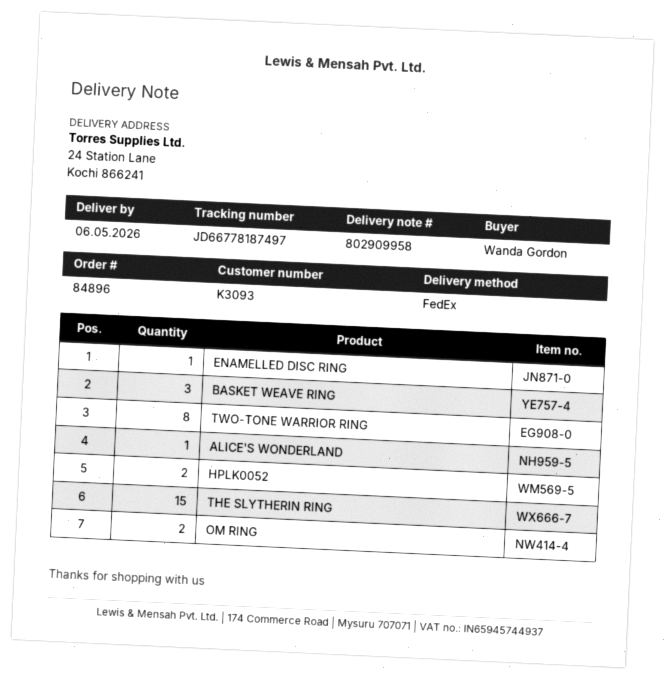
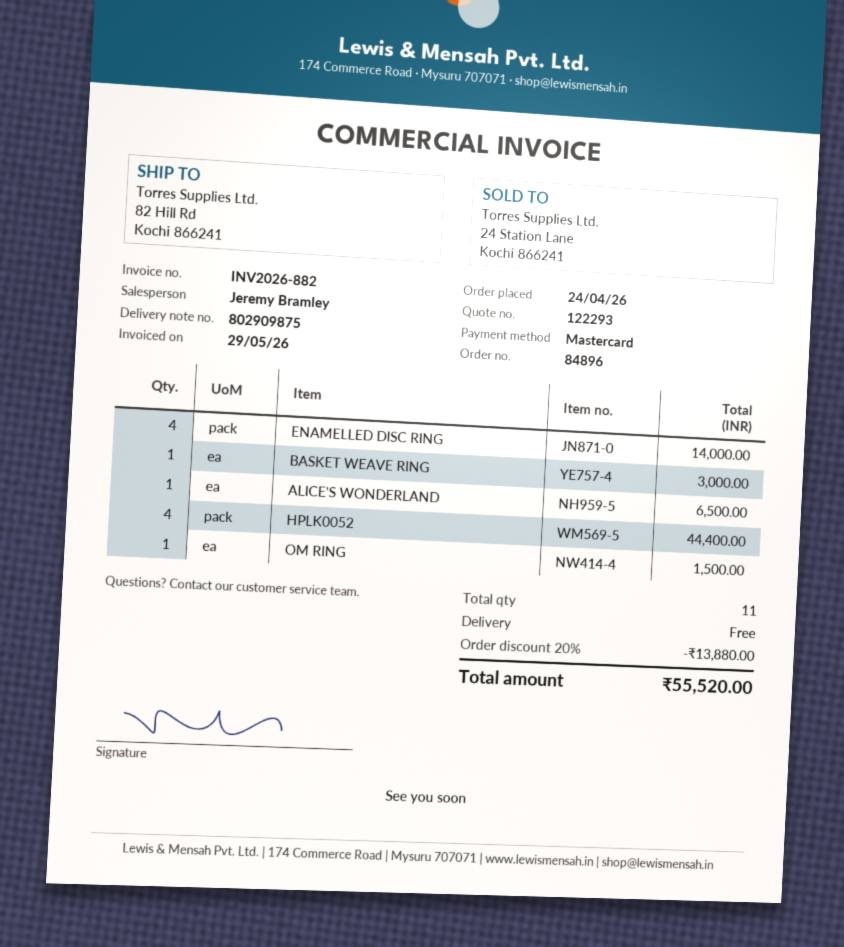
delivery note number: 802909958 -> 802909875
ship to: 24 Station Lane, Kochi 866241 -> 82 Hill Rd, Kochi 866241
ENAMELLED DISC RING: 1 -> 4
BASKET WEAVE RING: 3 -> 1
TWO-TONE WARRIOR RING: 8 -> none
HPLK0052: 2 -> 4
THE SLYTHERIN RING: 15 -> none
OM RING: 2 -> 1

